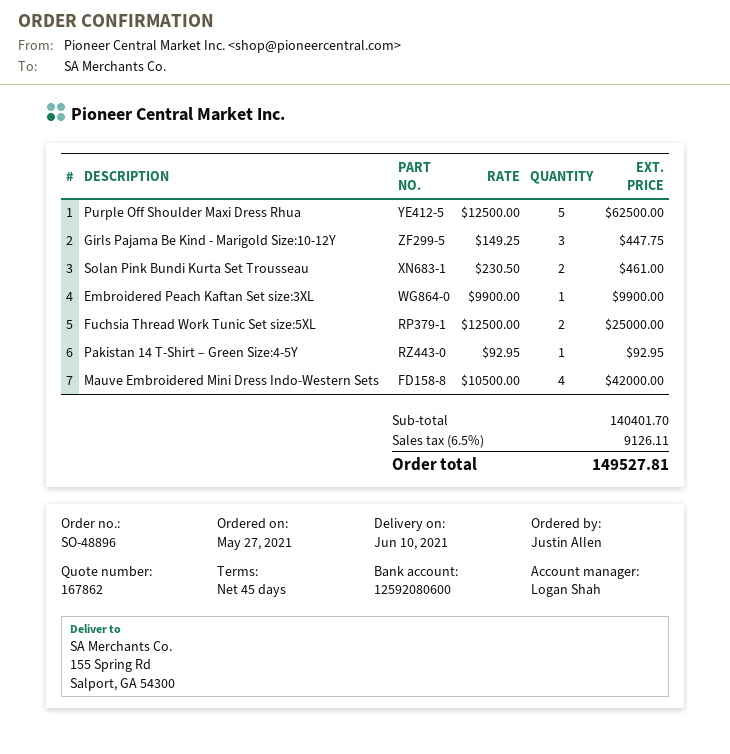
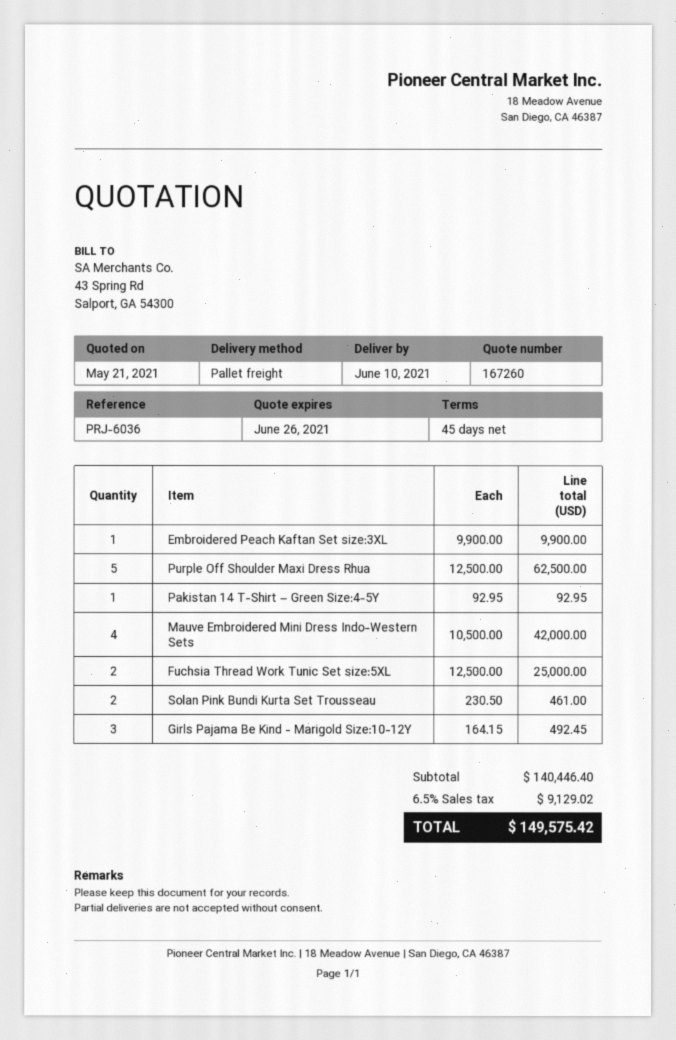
quote number: 167862 -> 167260
Girls Pajama Be Kind - Marigold Size:10-12Y: 3 x 149.25 = 447.75 -> 3 x 164.15 = 492.45
subtotal: 140401.70 -> 140446.40
tax: 6.5% = 9126.11 -> 6.5% = 9129.02
total: 149527.81 -> 149575.42

